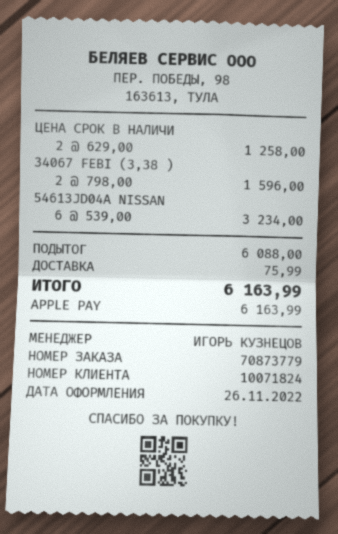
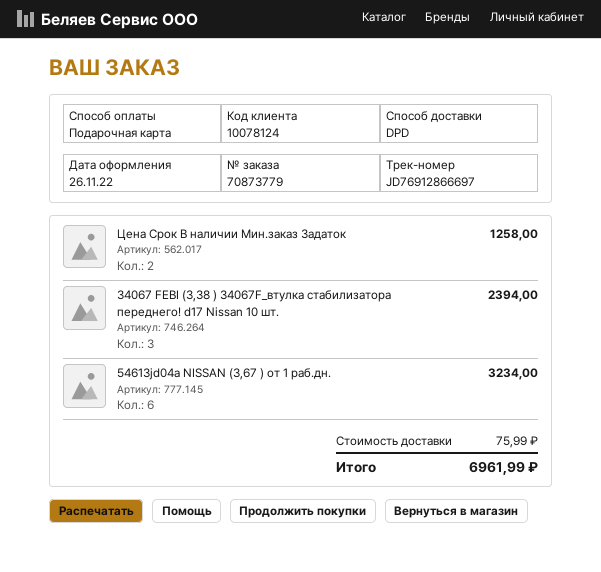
customer number: 10071824 -> 10078124
payment method: Apple Pay -> gift card
34067 FEBI (3,38 ): 2 for 1596.00 -> 3 for 2394.00
total: 6163.99 -> 6961.99

